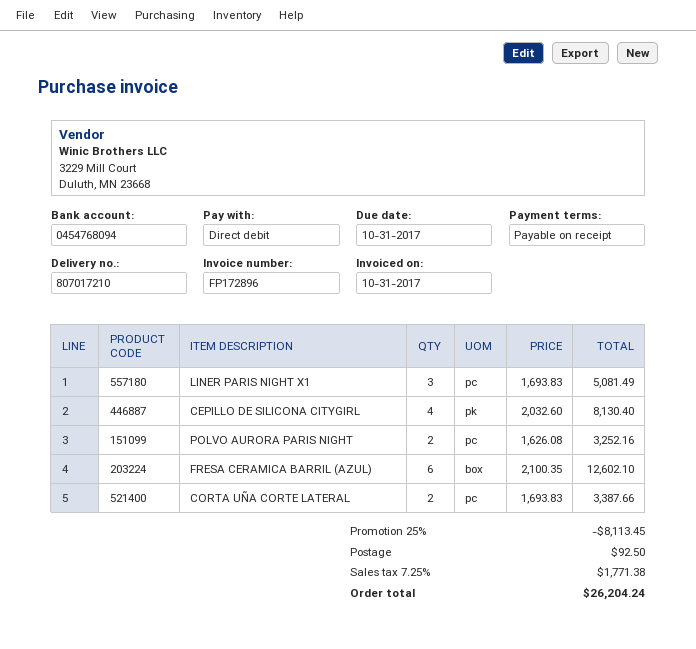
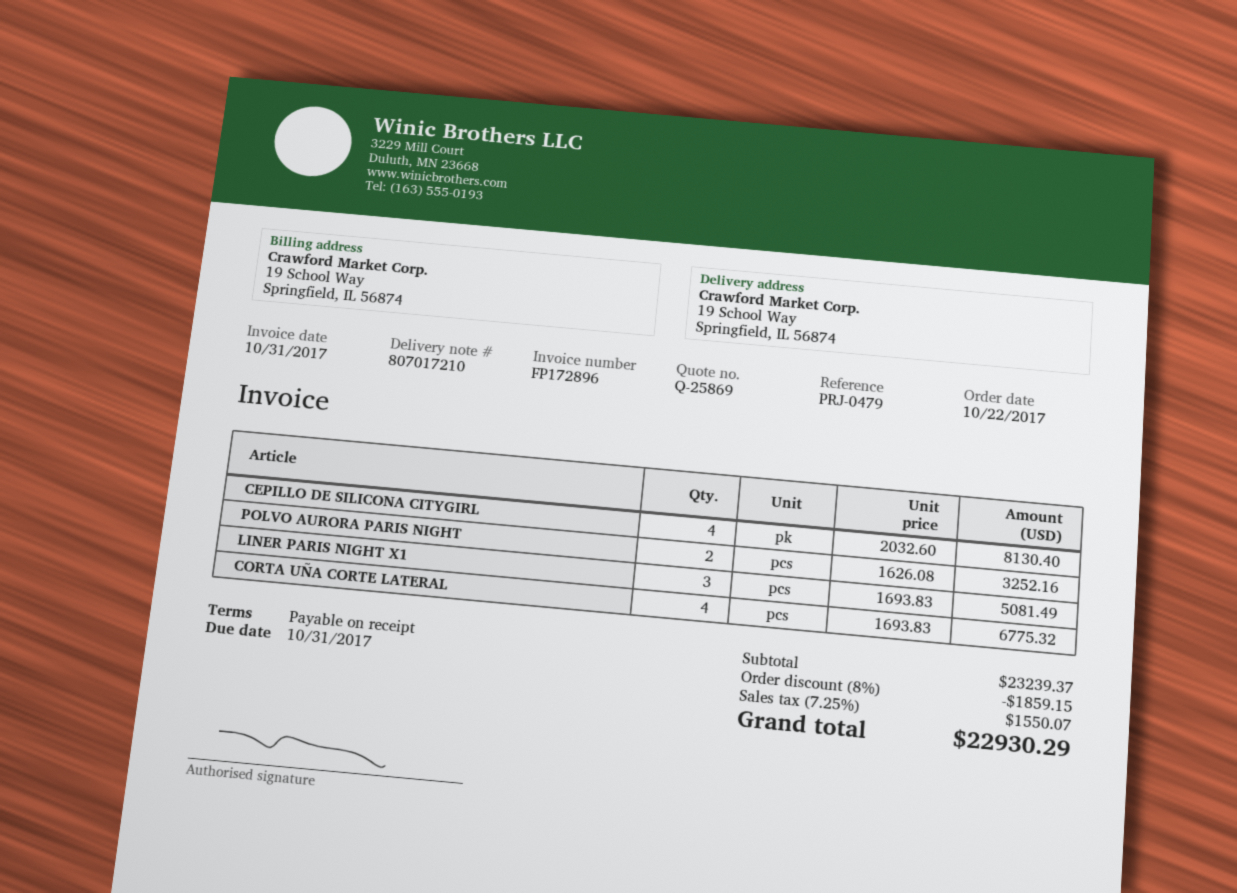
FRESA CERAMICA BARRIL (AZUL): 6 x 2100.35 = 12602.10 -> none
CORTA UÑA CORTE LATERAL: 2 x 1693.83 = 3387.66 -> 4 x 1693.83 = 6775.32
discount: 25% = 8113.45 -> 8% = 1859.15
shipping: 92.50 -> none
tax: 7.25% = 1771.38 -> 7.25% = 1550.07
total: 26204.24 -> 22930.29

